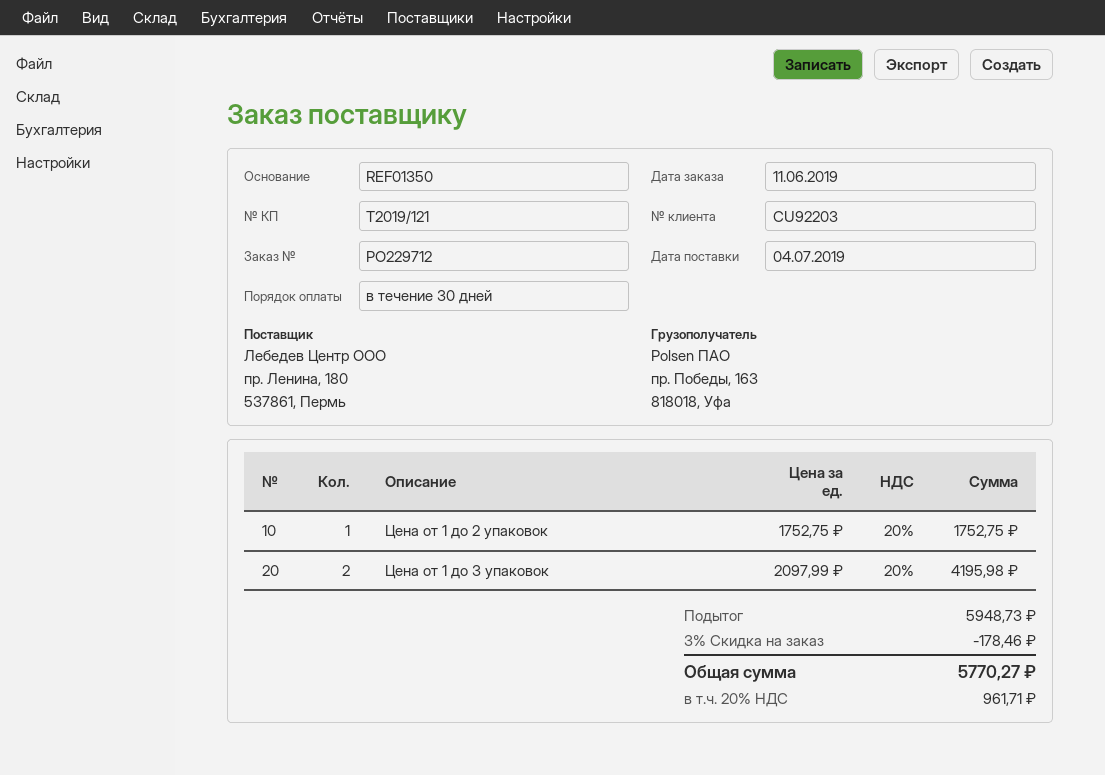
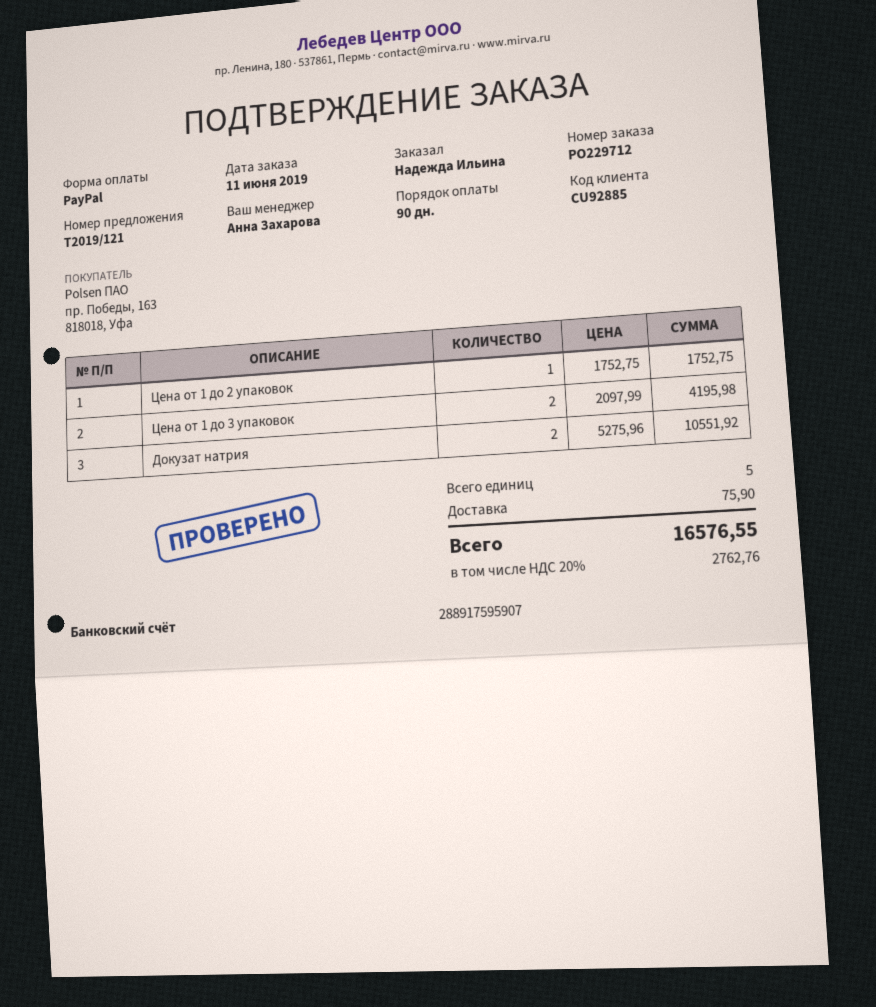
payment terms: 30 days -> 90 days
customer number: CU92203 -> CU92885
Докузат натрия: none -> 2 x 5275.96 = 10551.92
discount: 3% = 178.46 -> none
shipping: none -> 75.90
tax: 20% = 961.71 -> 20% = 2762.76
total: 5770.27 -> 16576.55

